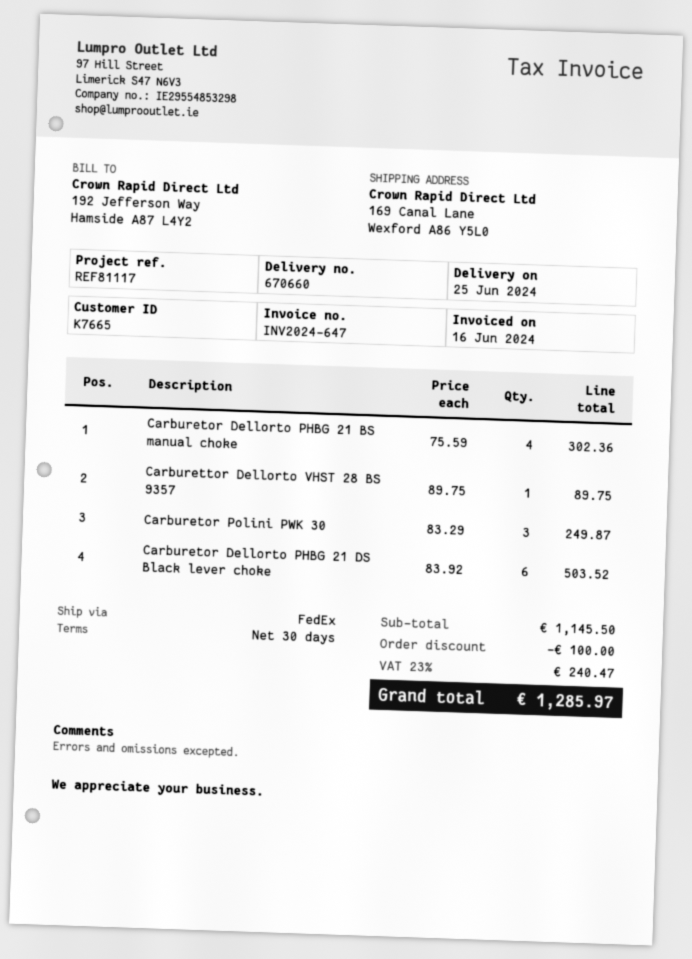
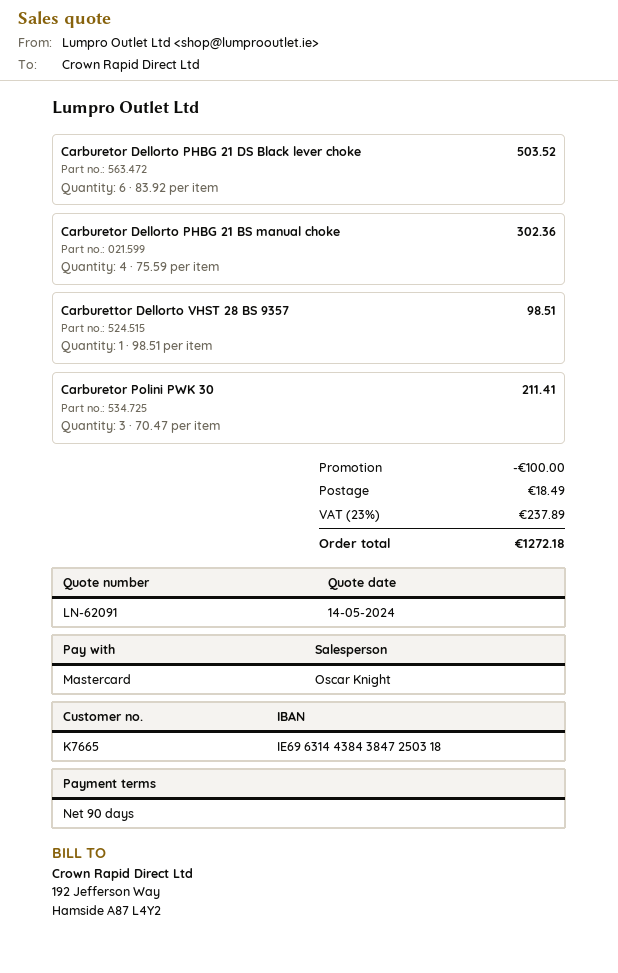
payment terms: 30 days -> 90 days
Carburettor Dellorto VHST 28 BS 9357: 1 x 89.75 = 89.75 -> 1 x 98.51 = 98.51
Carburetor Polini PWK 30: 3 x 83.29 = 249.87 -> 3 x 70.47 = 211.41
shipping: none -> 18.49
tax: 23% = 240.47 -> 23% = 237.89
total: 1285.97 -> 1272.18

